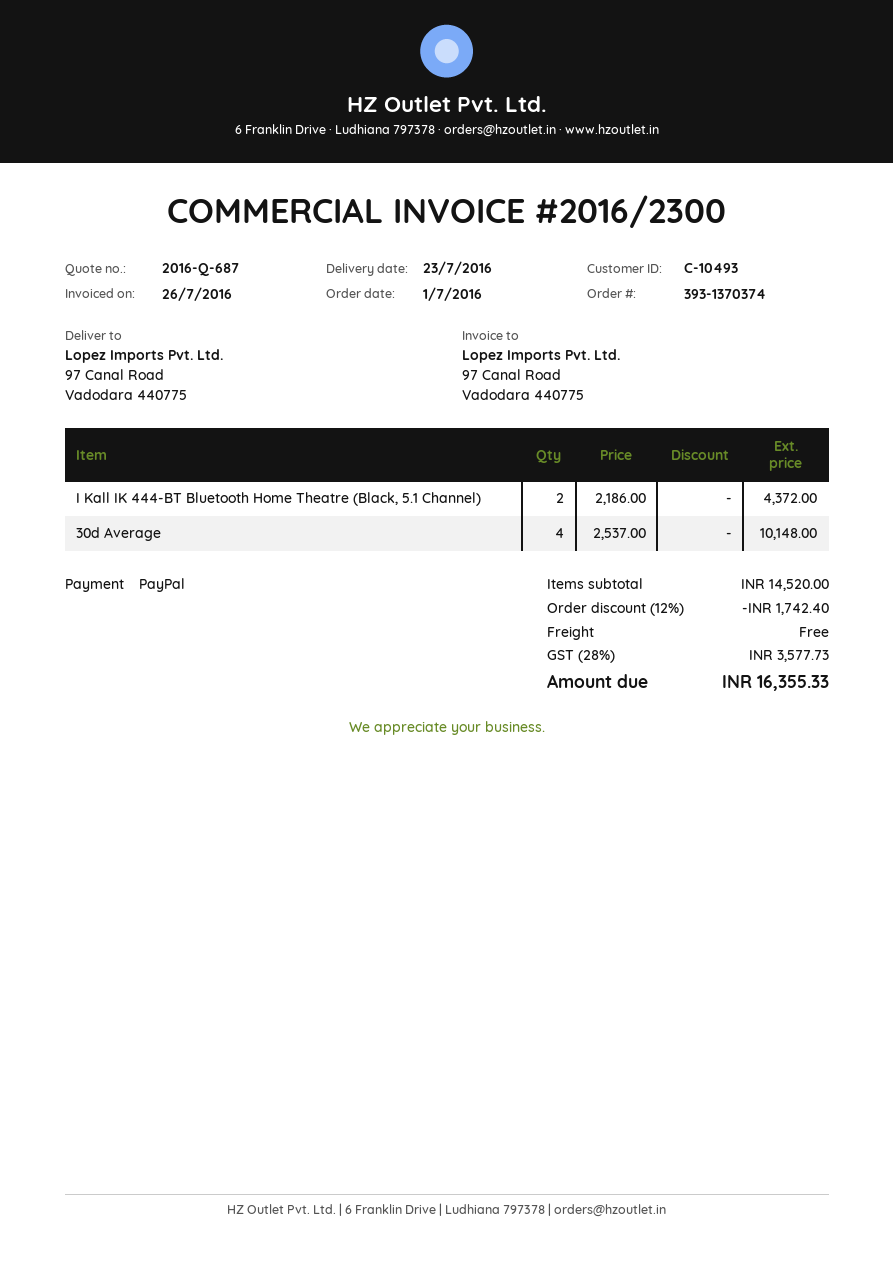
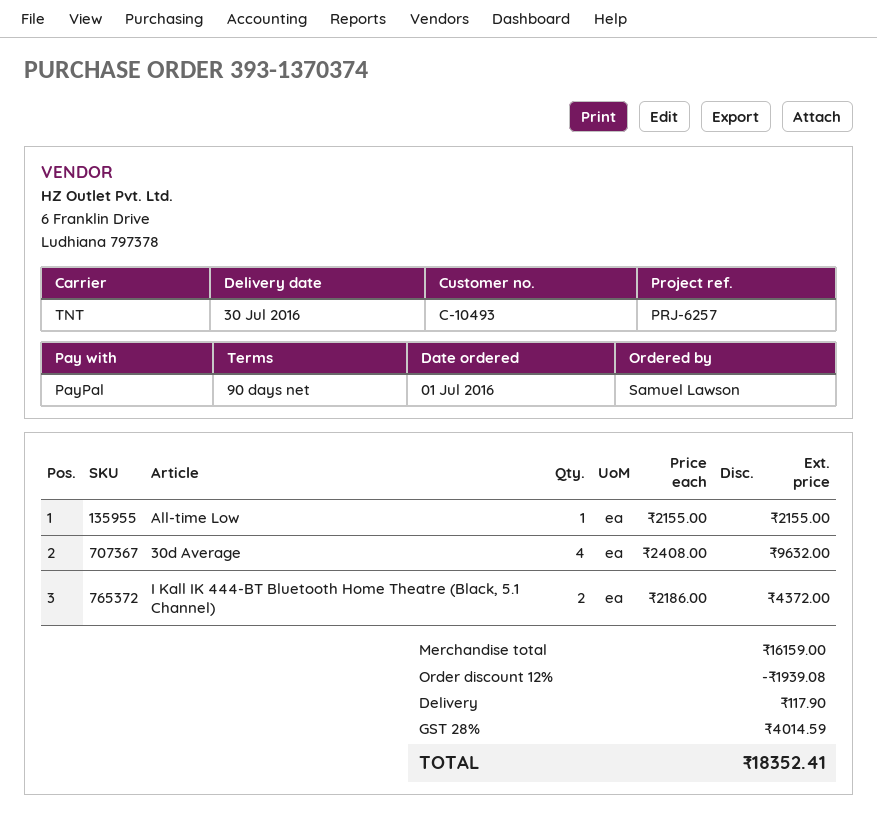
delivery date: 2016-07-23 -> 2016-07-30
30d Average: 4 x 2537.00 = 10148.00 -> 4 x 2408.00 = 9632.00
All-time Low: none -> 1 x 2155.00 = 2155.00
subtotal: 14520.00 -> 16159.00
discount: 12% = 1742.40 -> 12% = 1939.08
shipping: 0.00 -> 117.90
tax: 28% = 3577.73 -> 28% = 4014.59
total: 16355.33 -> 18352.41

